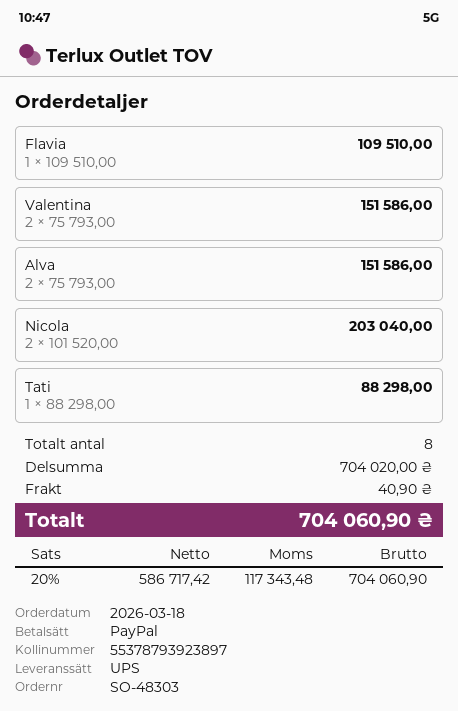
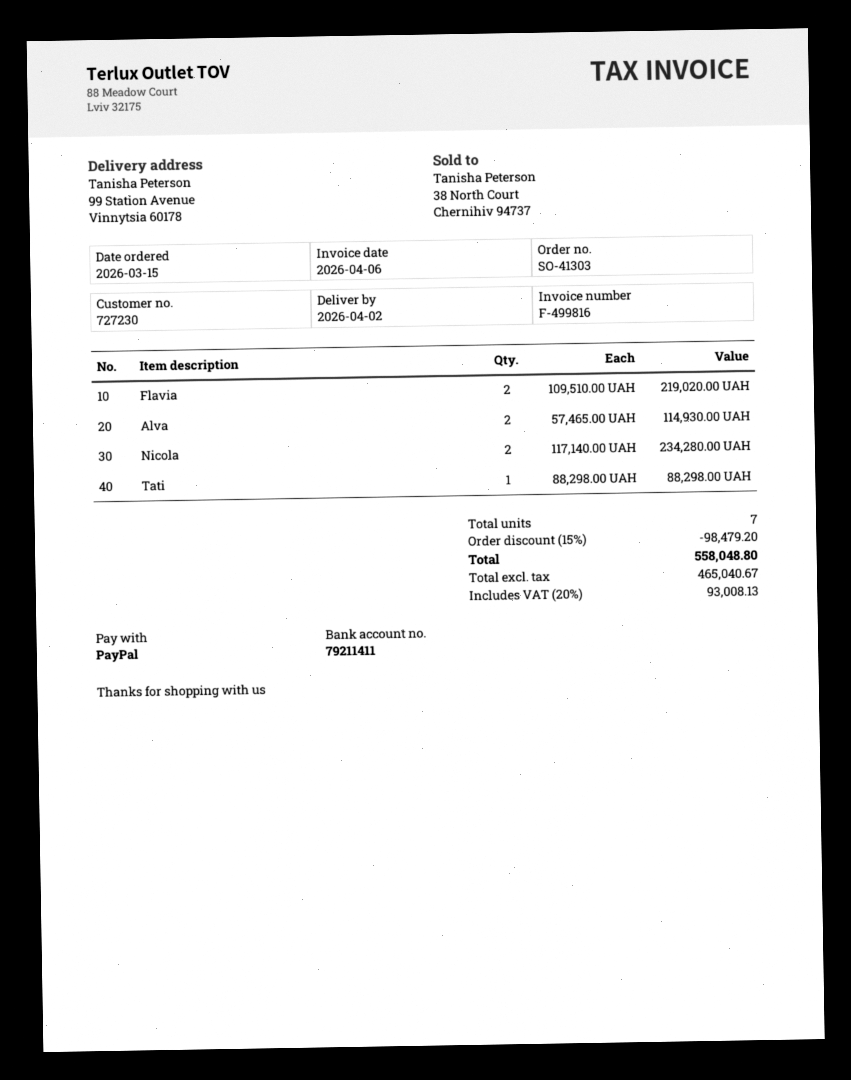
order number: SO-48303 -> SO-41303
order date: 2026-03-18 -> 2026-03-15
Flavia: 1 x 109510.00 = 109510.00 -> 2 x 109510.00 = 219020.00
Valentina: 2 x 75793.00 = 151586.00 -> none
Alva: 2 x 75793.00 = 151586.00 -> 2 x 57465.00 = 114930.00
Nicola: 2 x 101520.00 = 203040.00 -> 2 x 117140.00 = 234280.00
total quantity: 8 -> 7
discount: none -> 15% = 98479.20
shipping: 40.90 -> none
net: 586717.42 -> 465040.67
tax: 20% = 117343.48 -> 20% = 93008.13
total: 704060.90 -> 558048.80

